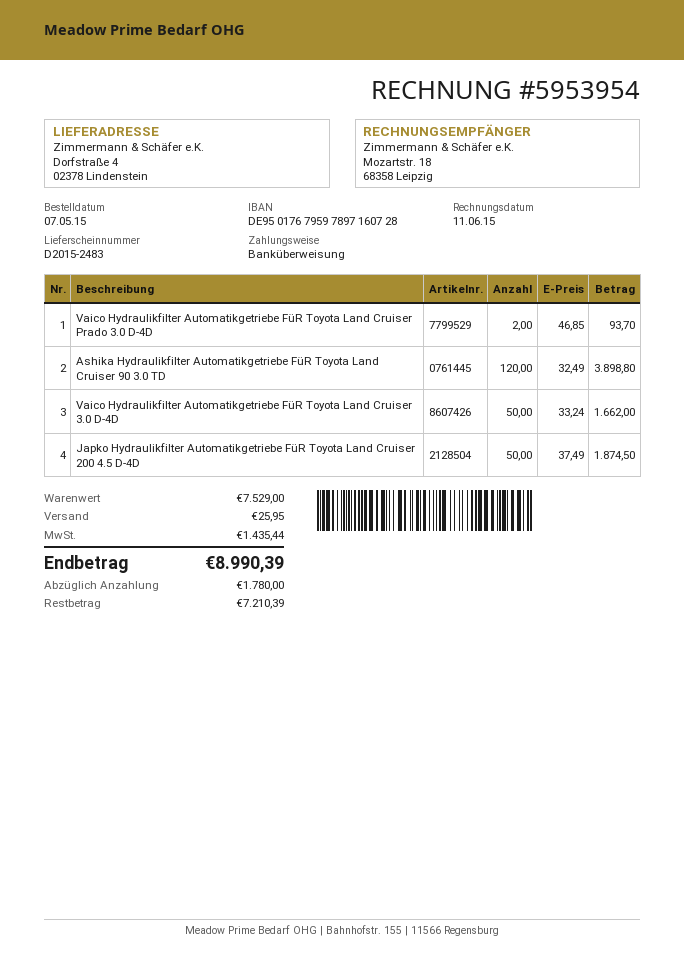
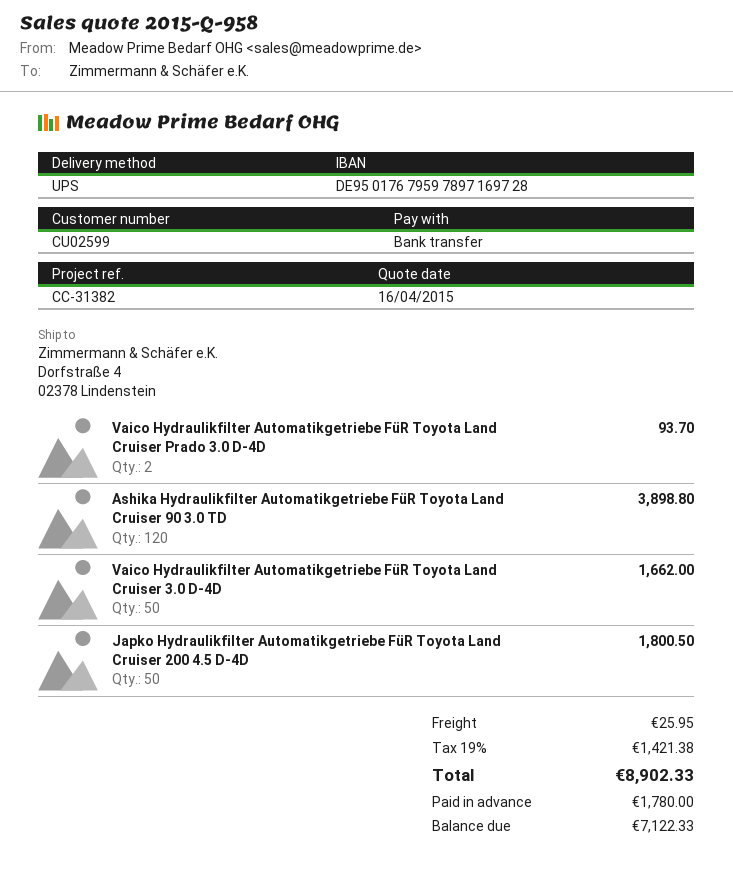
bank account: DE95017679597897160728 -> DE95017679597897169728
Japko Hydraulikfilter Automatikgetriebe FüR Toyota Land Cruiser 200 4.5 D-4D: 50 for 1874.50 -> 50 for 1800.50
tax: 1435.44 -> 1421.38
total: 8990.39 -> 8902.33
balance: 7210.39 -> 7122.33

